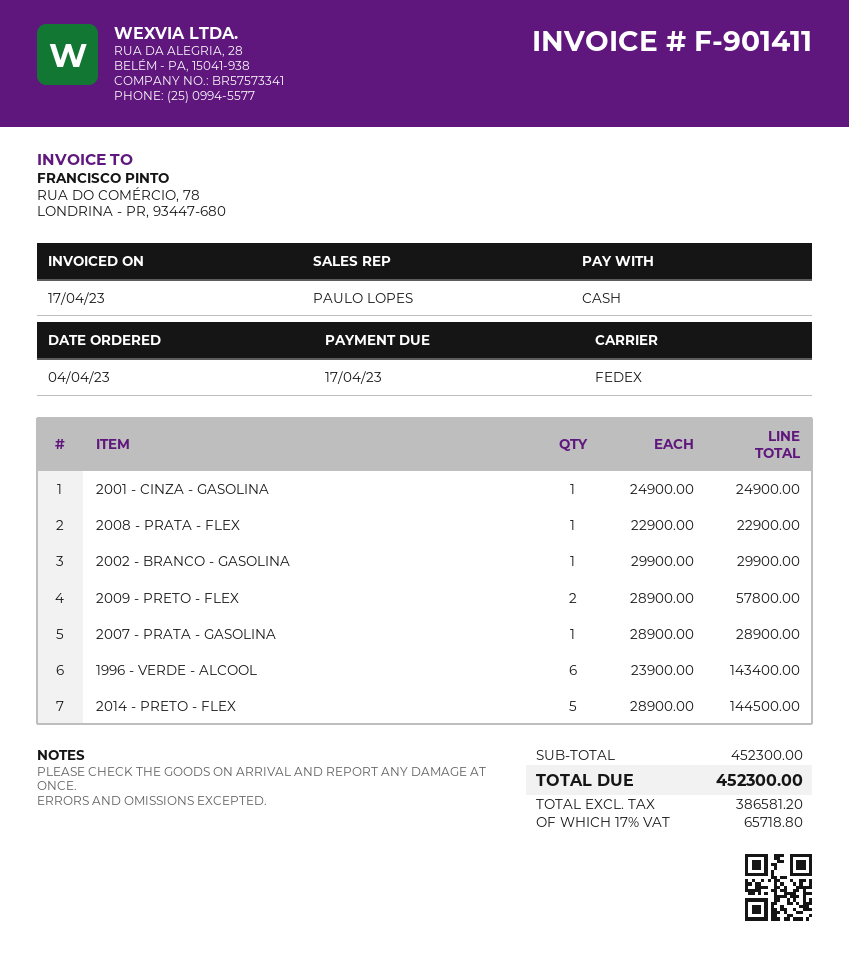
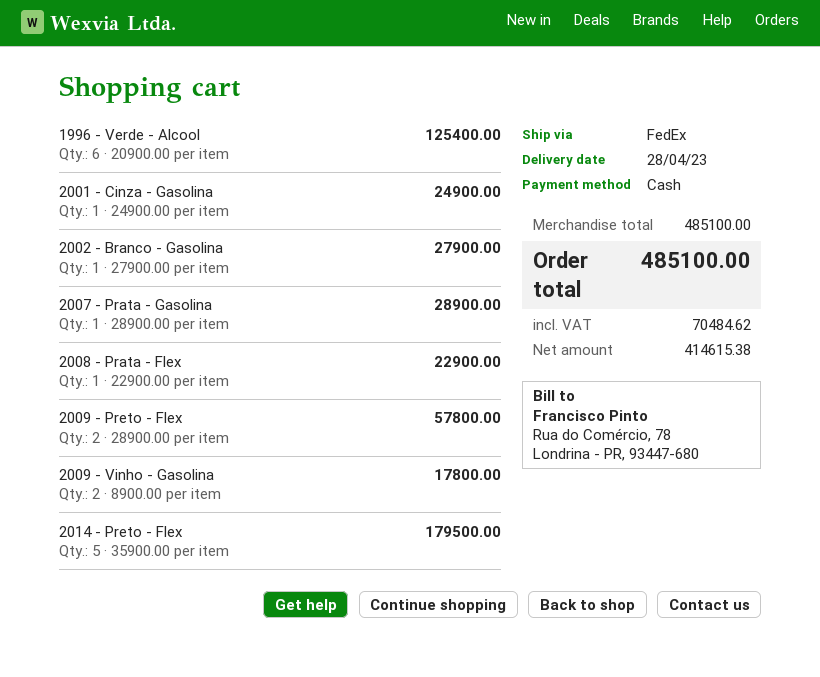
2002 - BRANCO - GASOLINA: 1 x 29900.00 = 29900.00 -> 1 x 27900.00 = 27900.00
1996 - VERDE - ALCOOL: 6 x 23900.00 = 143400.00 -> 6 x 20900.00 = 125400.00
2014 - PRETO - FLEX: 5 x 28900.00 = 144500.00 -> 5 x 35900.00 = 179500.00
2009 - Vinho - Gasolina: none -> 2 x 8900.00 = 17800.00
subtotal: 452300.00 -> 485100.00
net: 386581.20 -> 414615.38
tax: 65718.80 -> 70484.62
total: 452300.00 -> 485100.00

